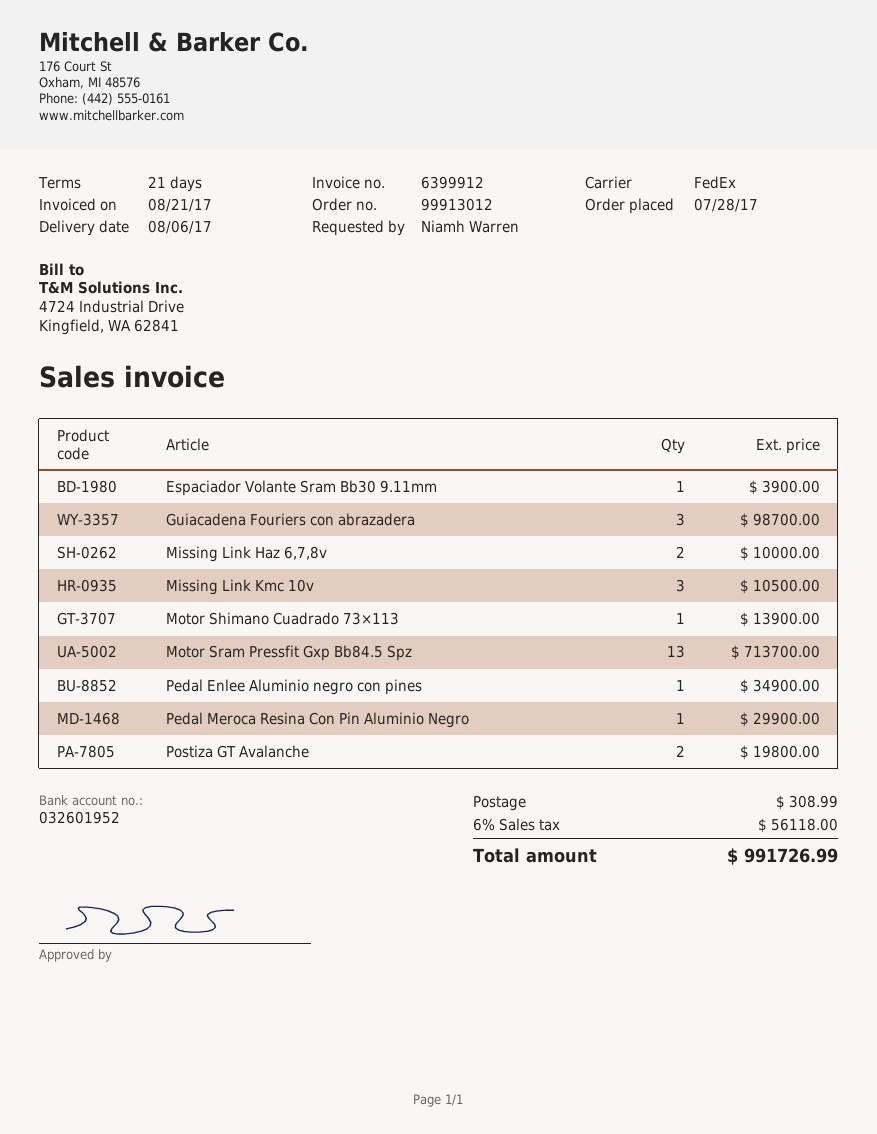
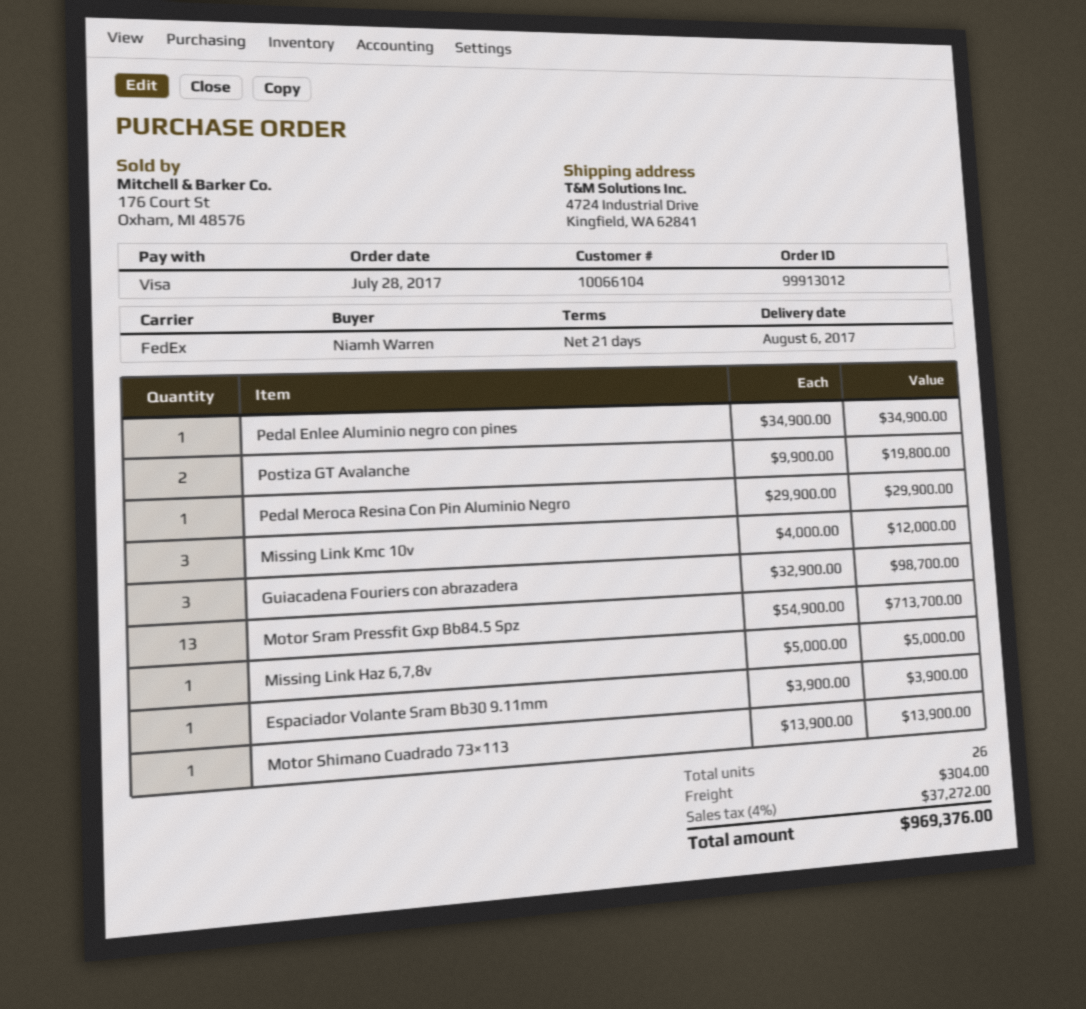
Missing Link Haz 6,7,8v: 2 for 10000.00 -> 1 for 5000.00
Missing Link Kmc 10v: 3 for 10500.00 -> 3 for 12000.00
shipping: 308.99 -> 304.00
tax: 6% = 56118.00 -> 4% = 37272.00
total: 991726.99 -> 969376.00

